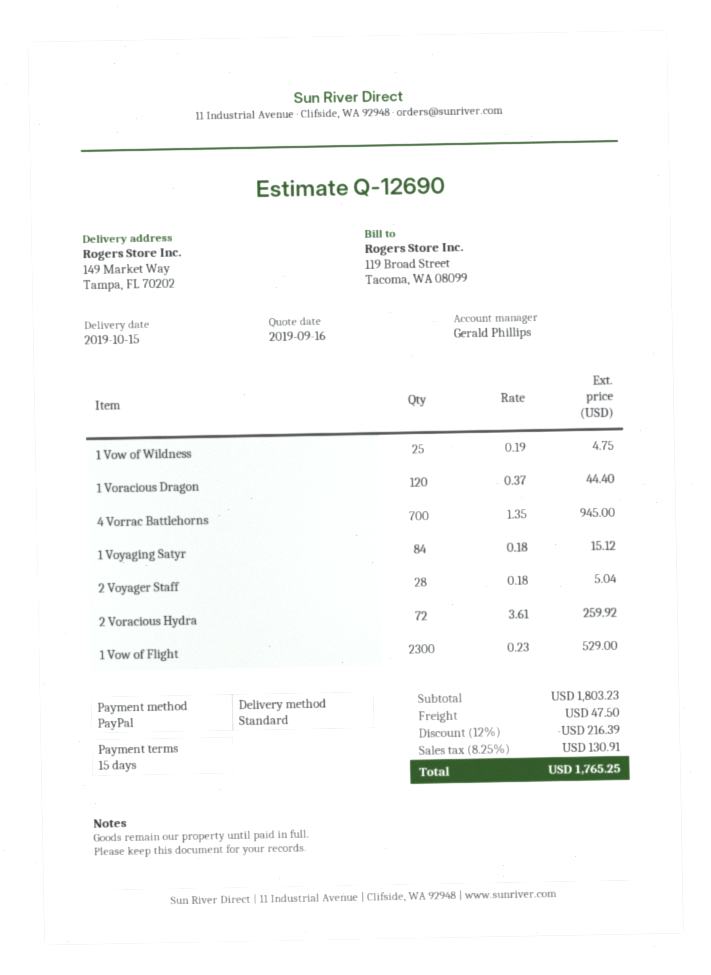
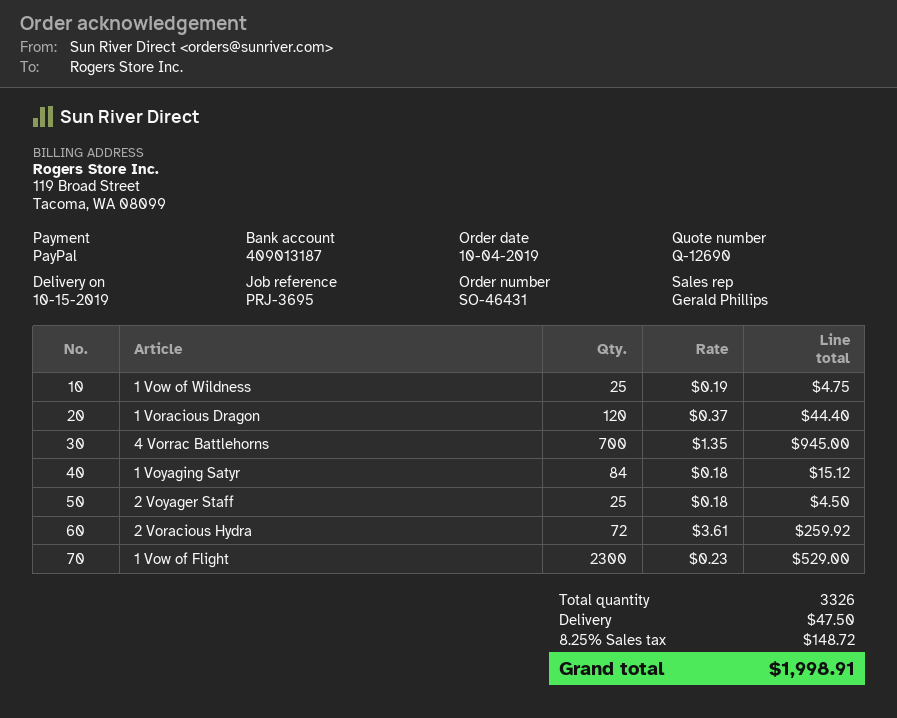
2 Voyager Staff: 28 x 0.18 = 5.04 -> 25 x 0.18 = 4.50
discount: 12% = 216.39 -> none
tax: 8.25% = 130.91 -> 8.25% = 148.72
total: 1765.25 -> 1998.91

